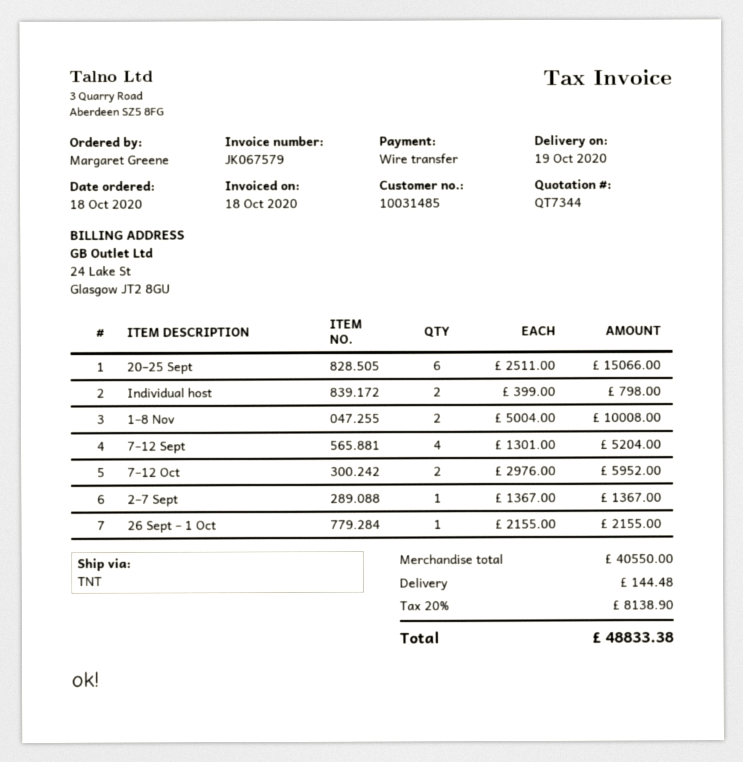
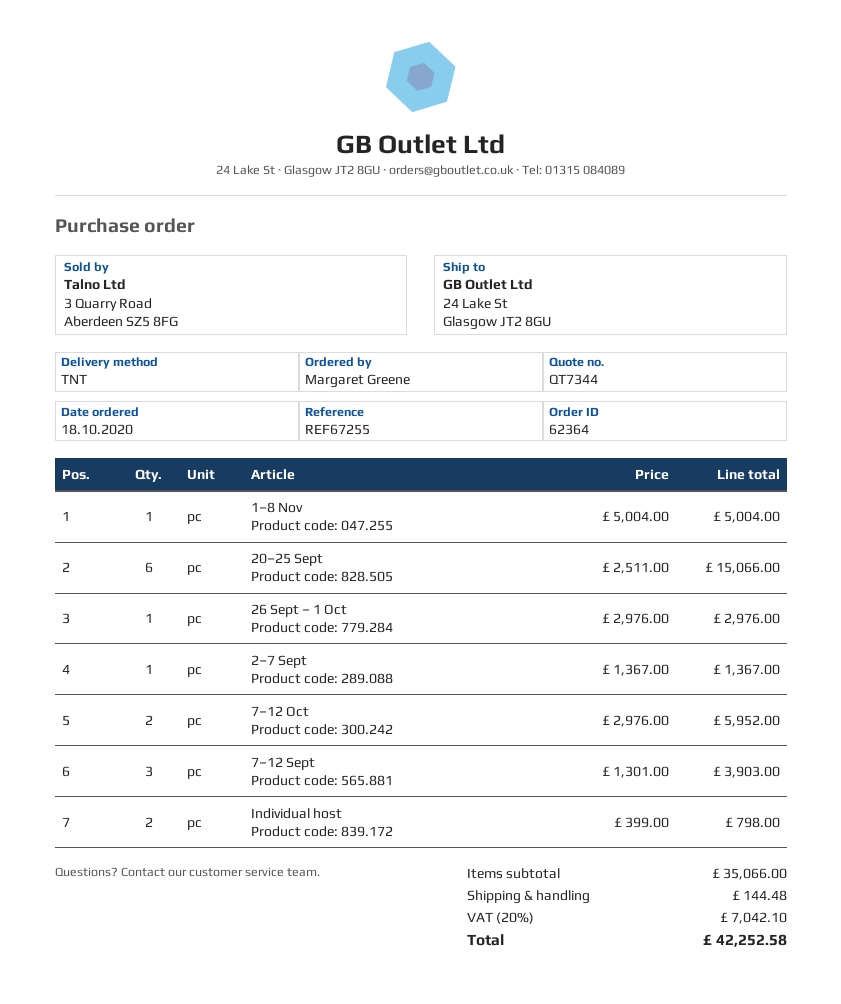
1–8 Nov: 2 x 5004.00 = 10008.00 -> 1 x 5004.00 = 5004.00
7–12 Sept: 4 x 1301.00 = 5204.00 -> 3 x 1301.00 = 3903.00
26 Sept – 1 Oct: 1 x 2155.00 = 2155.00 -> 1 x 2976.00 = 2976.00
subtotal: 40550.00 -> 35066.00
tax: 20% = 8138.90 -> 20% = 7042.10
total: 48833.38 -> 42252.58

